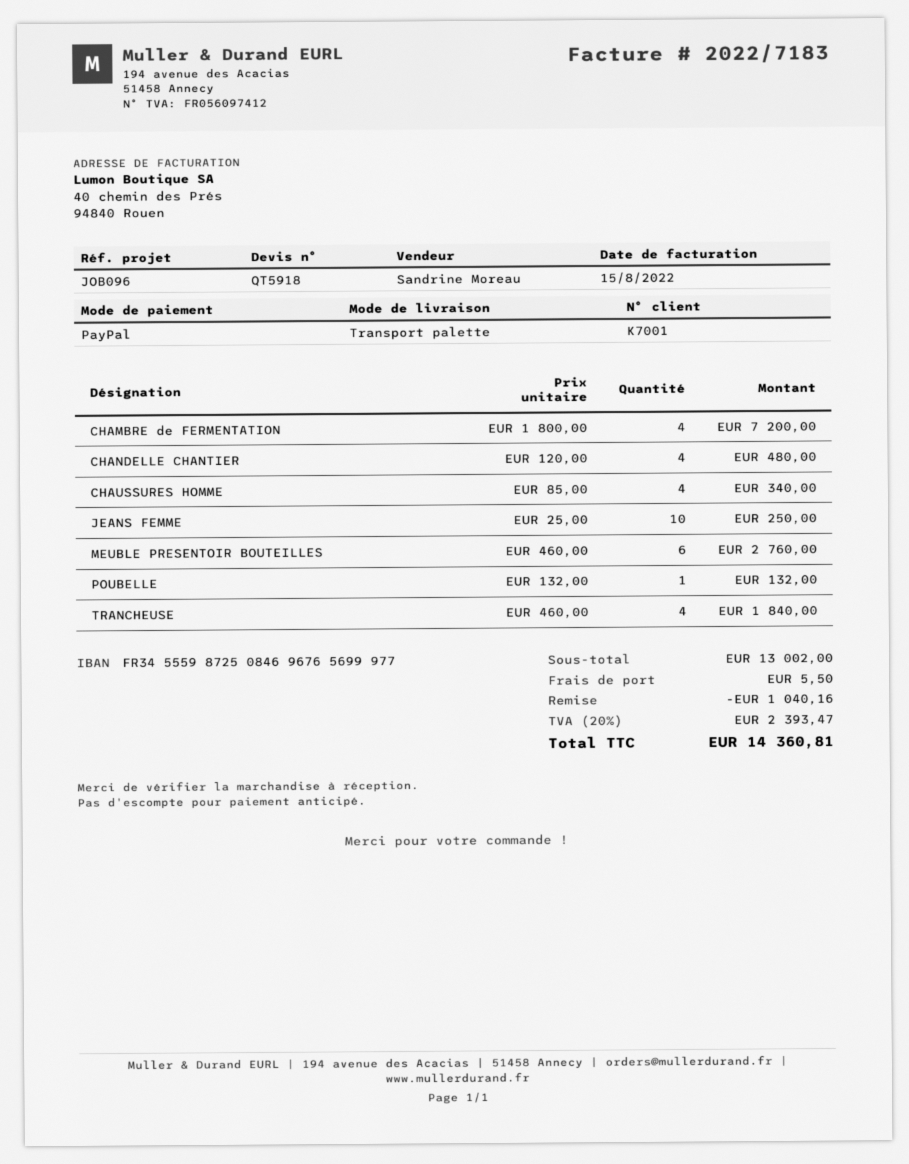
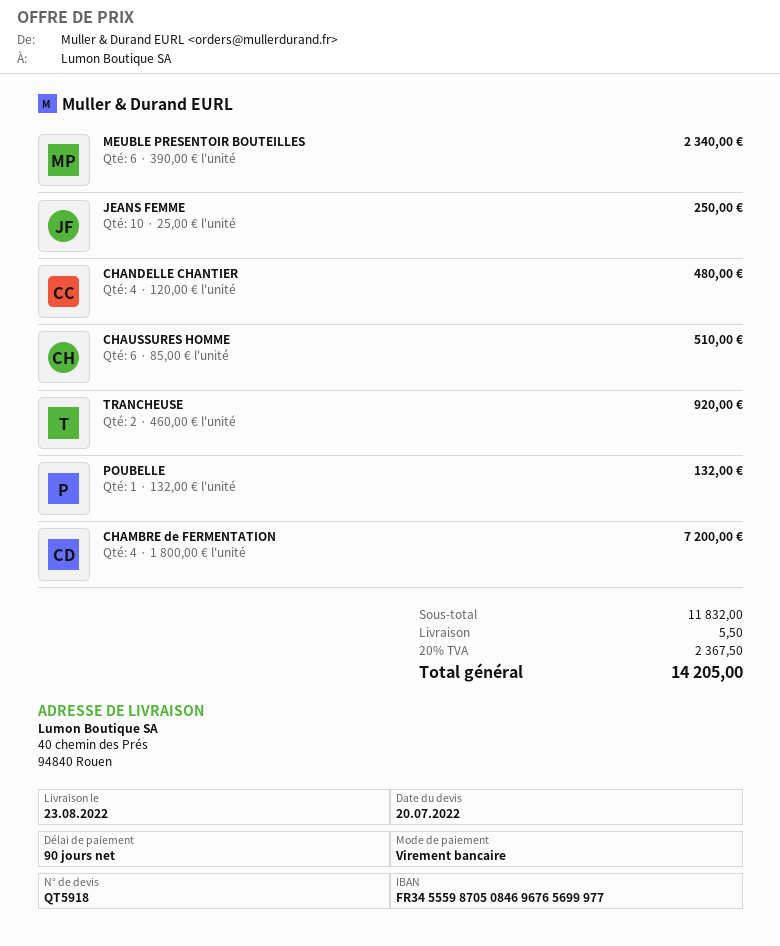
payment method: PayPal -> bank transfer
bank account: FR3455598725084696765699977 -> FR3455598705084696765699977
CHAUSSURES HOMME: 4 x 85.00 = 340.00 -> 6 x 85.00 = 510.00
MEUBLE PRESENTOIR BOUTEILLES: 6 x 460.00 = 2760.00 -> 6 x 390.00 = 2340.00
TRANCHEUSE: 4 x 460.00 = 1840.00 -> 2 x 460.00 = 920.00
subtotal: 13002.00 -> 11832.00
discount: 1040.16 -> none
tax: 20% = 2393.47 -> 20% = 2367.50
total: 14360.81 -> 14205.00

